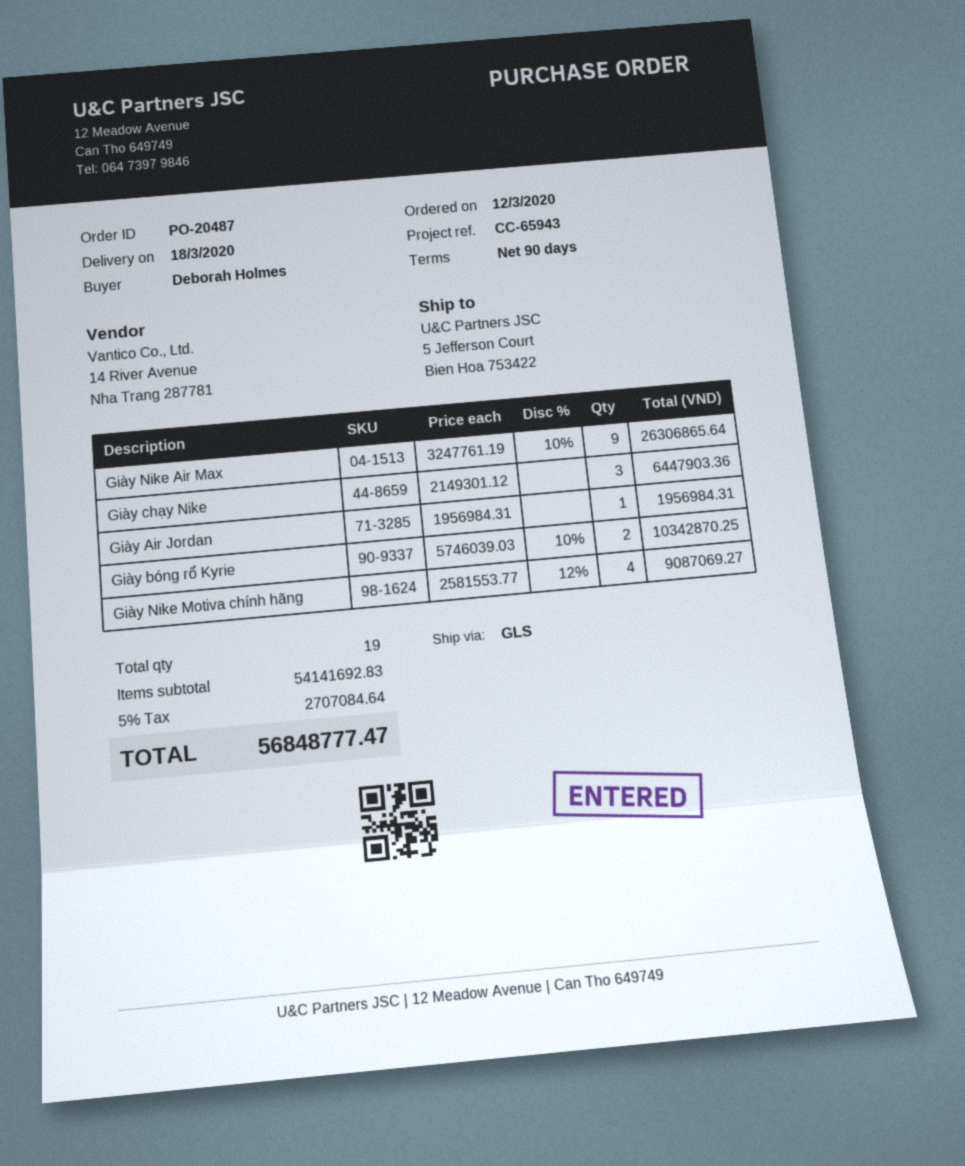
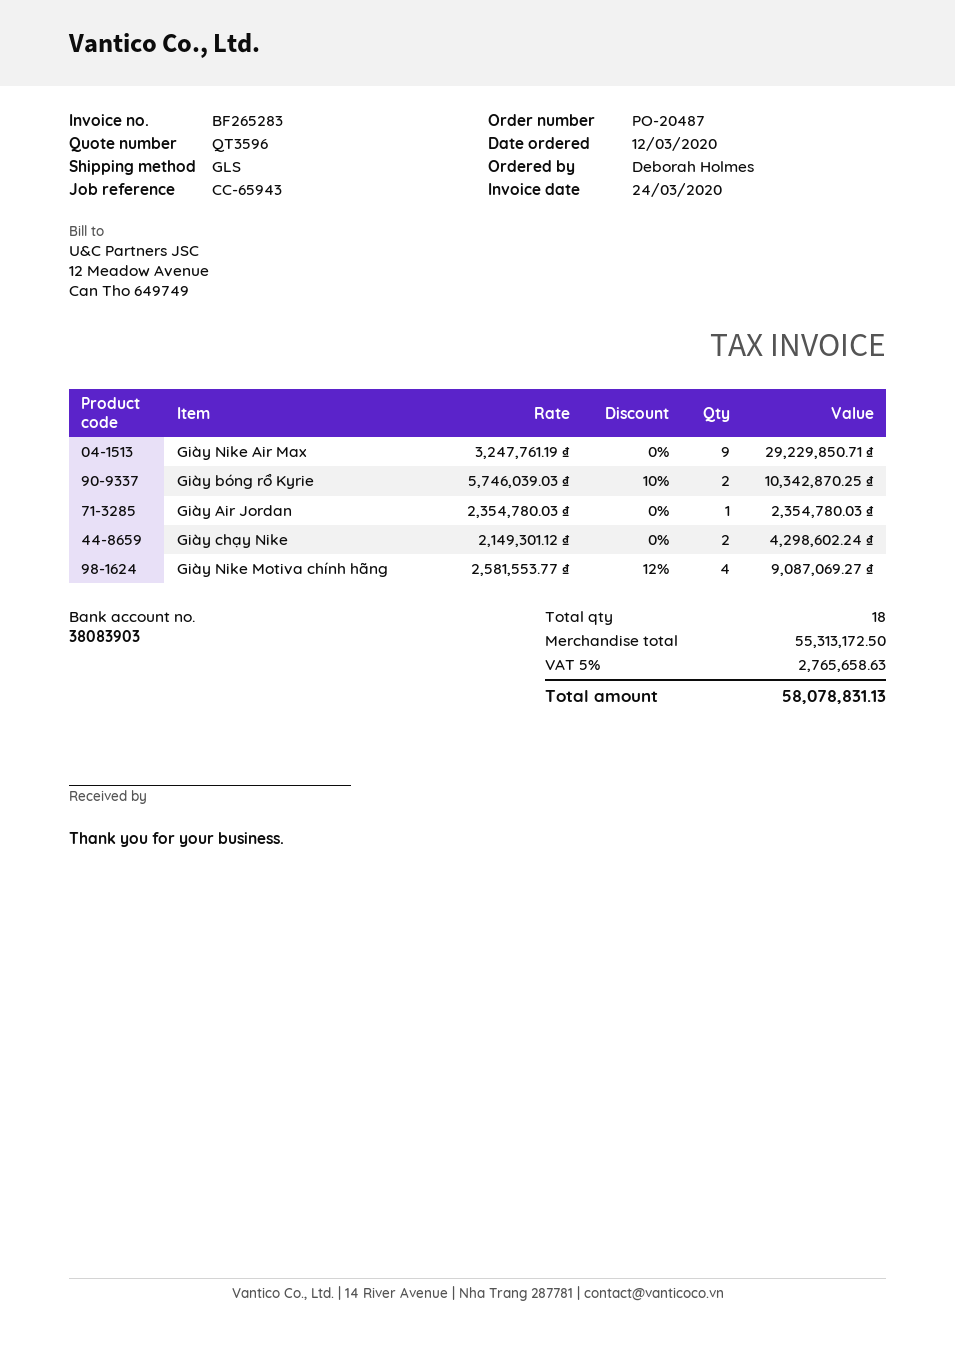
Giày Nike Air Max: 9 x 3247761.19 - 10% = 26306865.64 -> 9 x 3247761.19 = 29229850.71
Giày chạy Nike: 3 x 2149301.12 = 6447903.36 -> 2 x 2149301.12 = 4298602.24
Giày Air Jordan: 1 x 1956984.31 = 1956984.31 -> 1 x 2354780.03 = 2354780.03
total quantity: 19 -> 18
subtotal: 54141692.83 -> 55313172.50
tax: 5% = 2707084.64 -> 5% = 2765658.63
total: 56848777.47 -> 58078831.13

